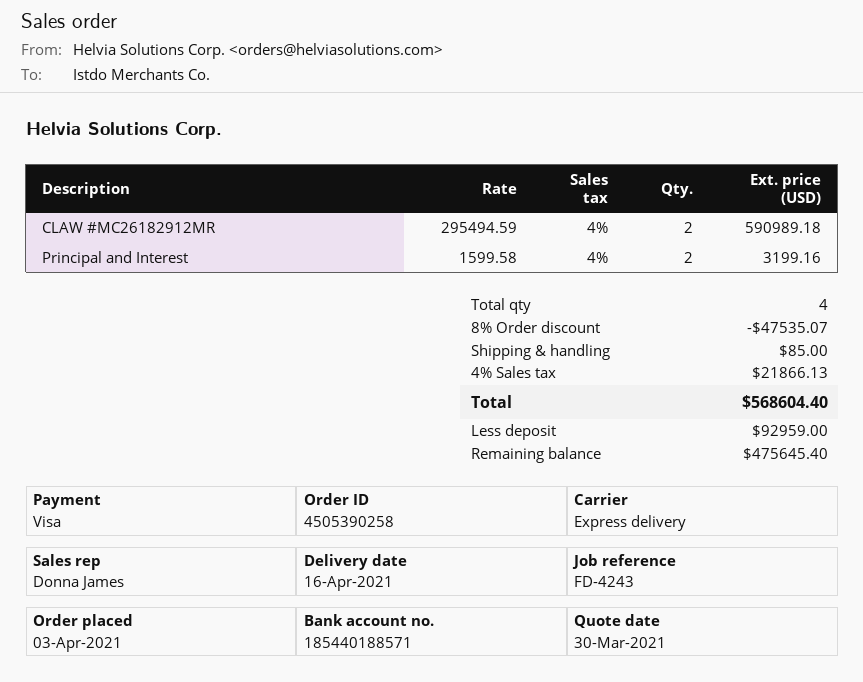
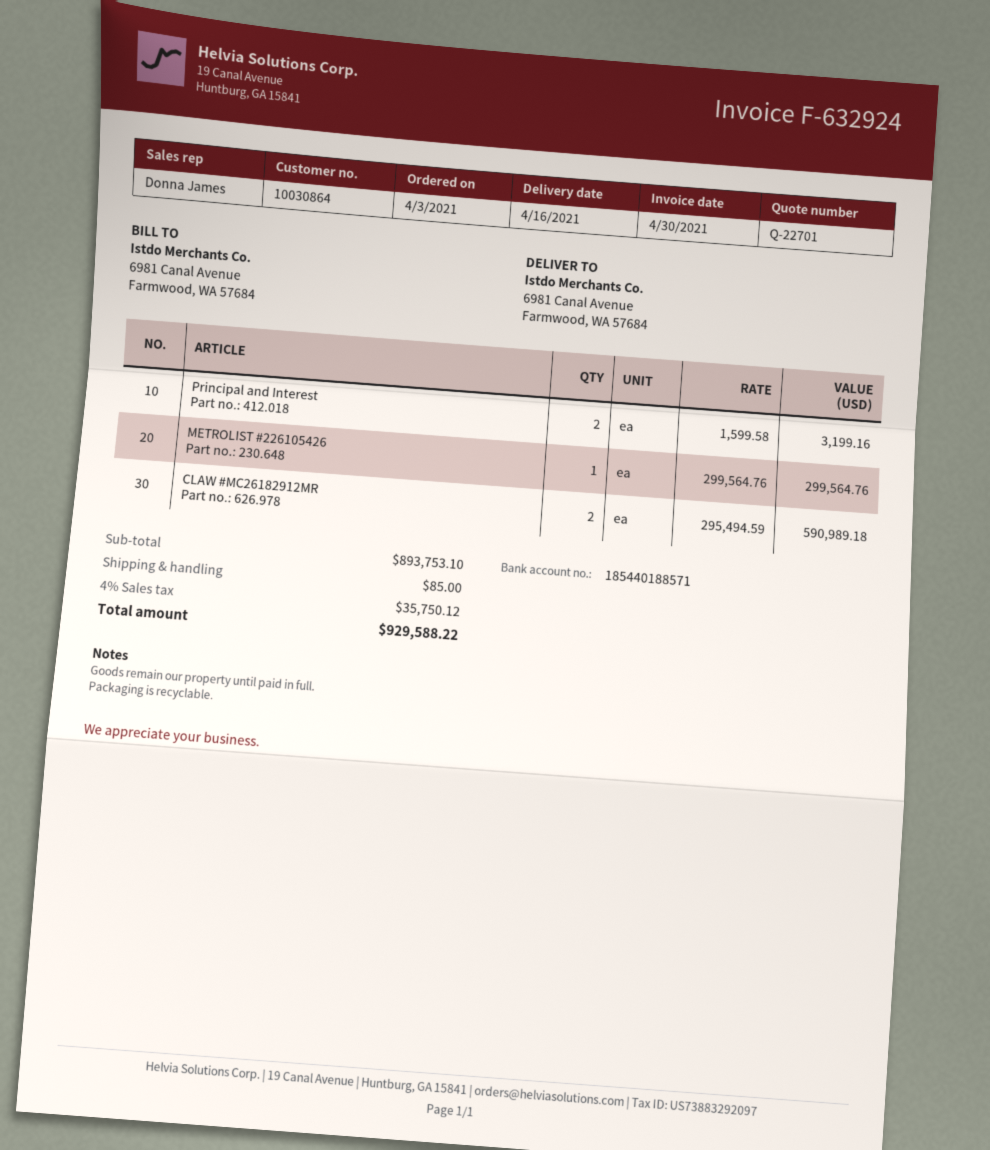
METROLIST #226105426: none -> 1 x 299564.76 = 299564.76
discount: 8% = 47535.07 -> none
tax: 4% = 21866.13 -> 4% = 35750.12
total: 568604.40 -> 929588.22

